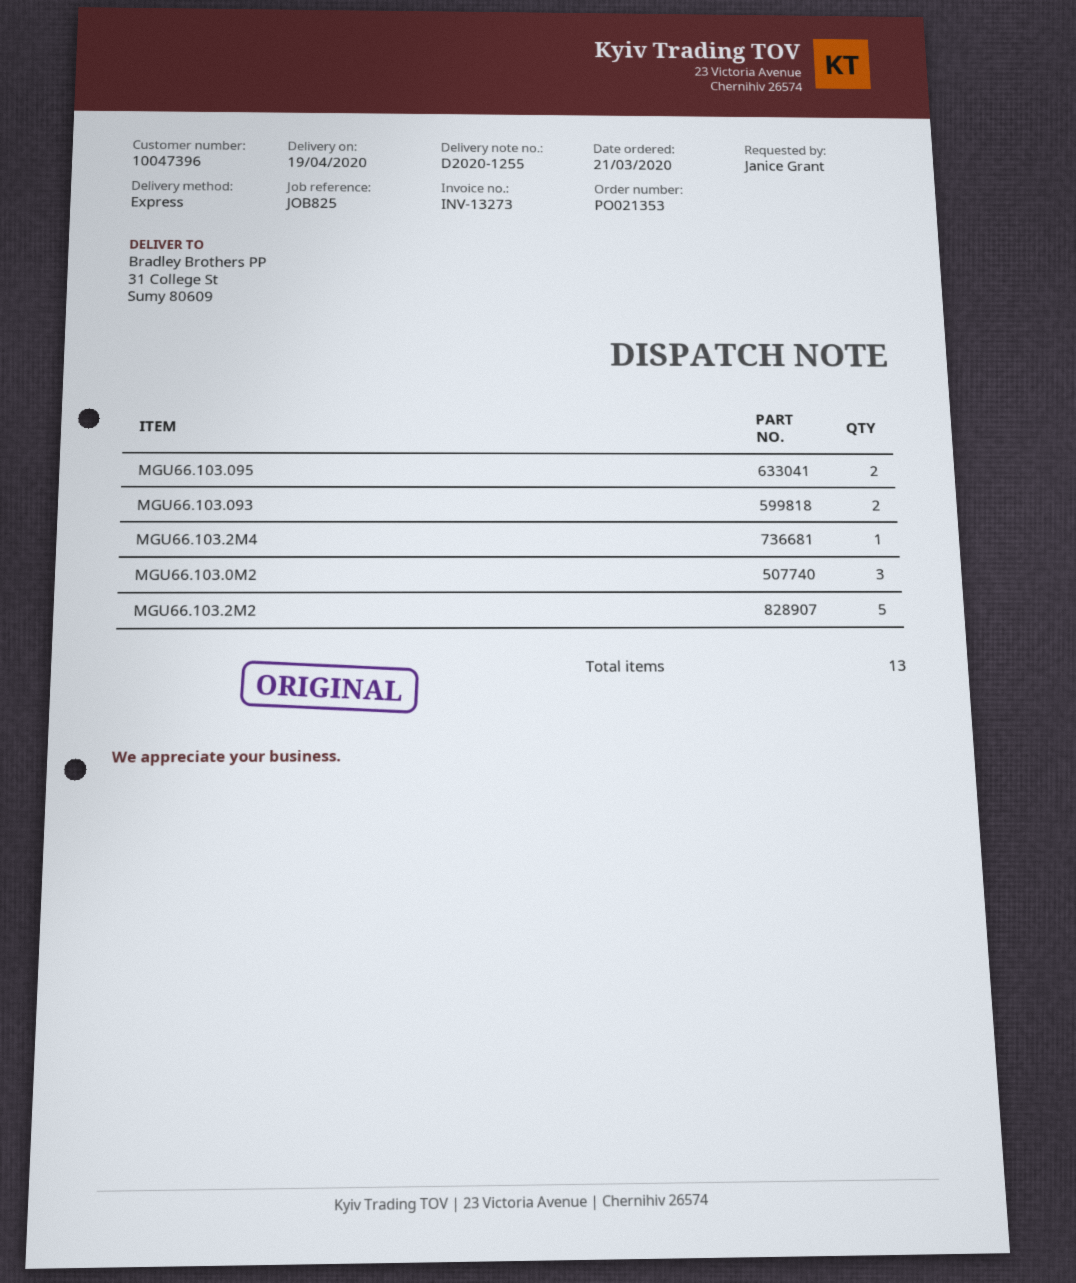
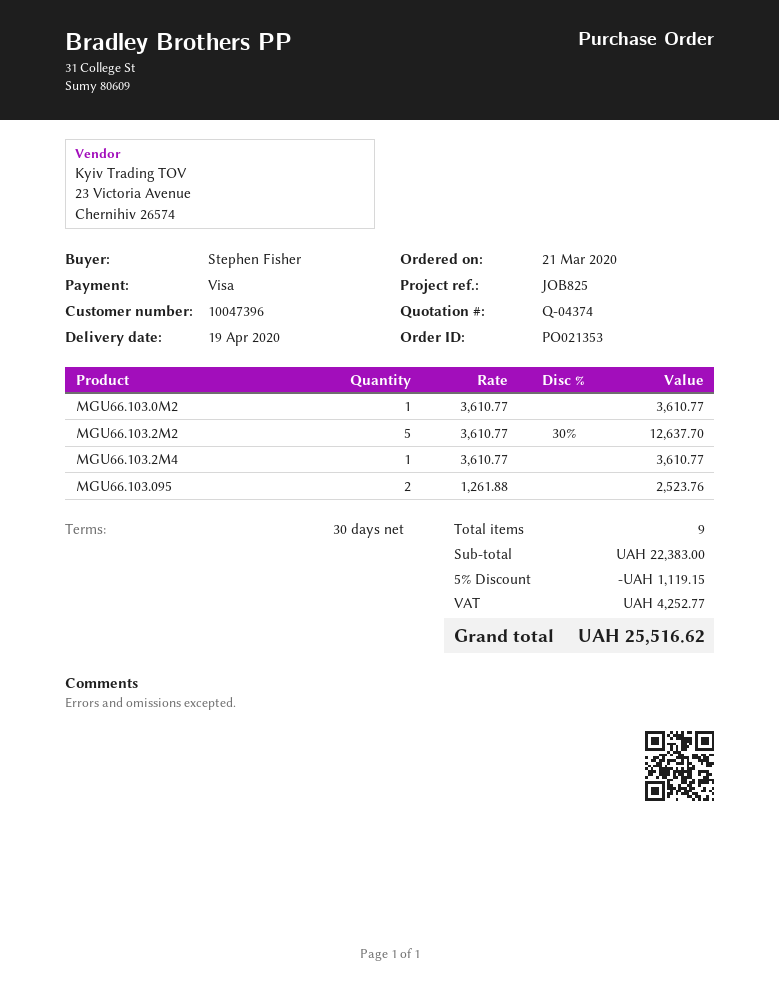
ordered by: Janice Grant -> Stephen Fisher
MGU66.103.093: 2 -> none
MGU66.103.0M2: 3 -> 1
total quantity: 13 -> 9

